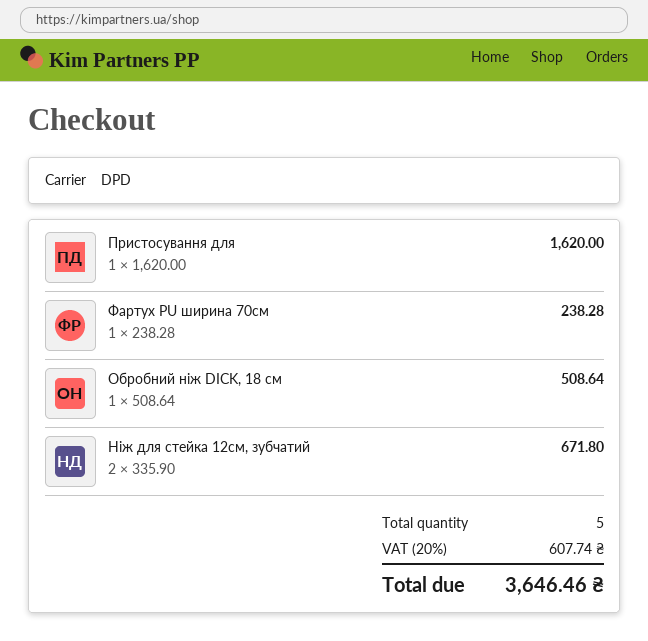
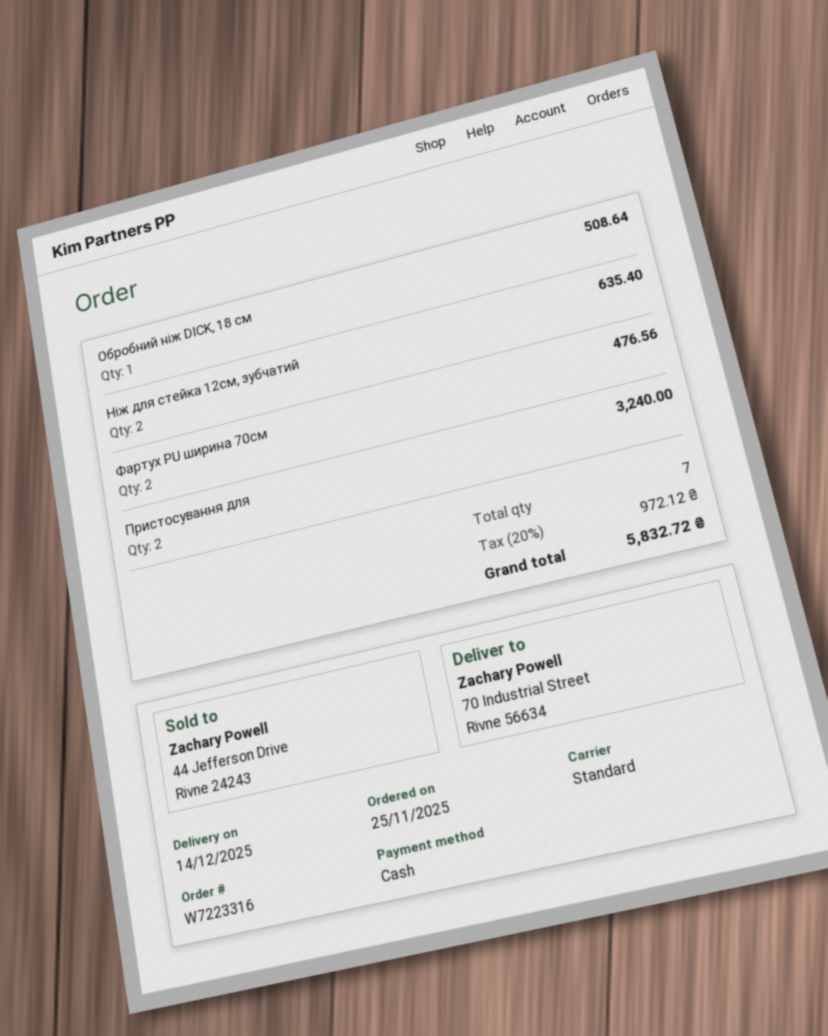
shipping method: DPD -> standard
Пристосування для: 1 for 1620.00 -> 2 for 3240.00
Фартух PU ширина 70см: 1 for 238.28 -> 2 for 476.56
Ніж для стейка 12см, зубчатий: 2 for 671.80 -> 2 for 635.40
total quantity: 5 -> 7
tax: 20% = 607.74 -> 20% = 972.12
total: 3646.46 -> 5832.72

